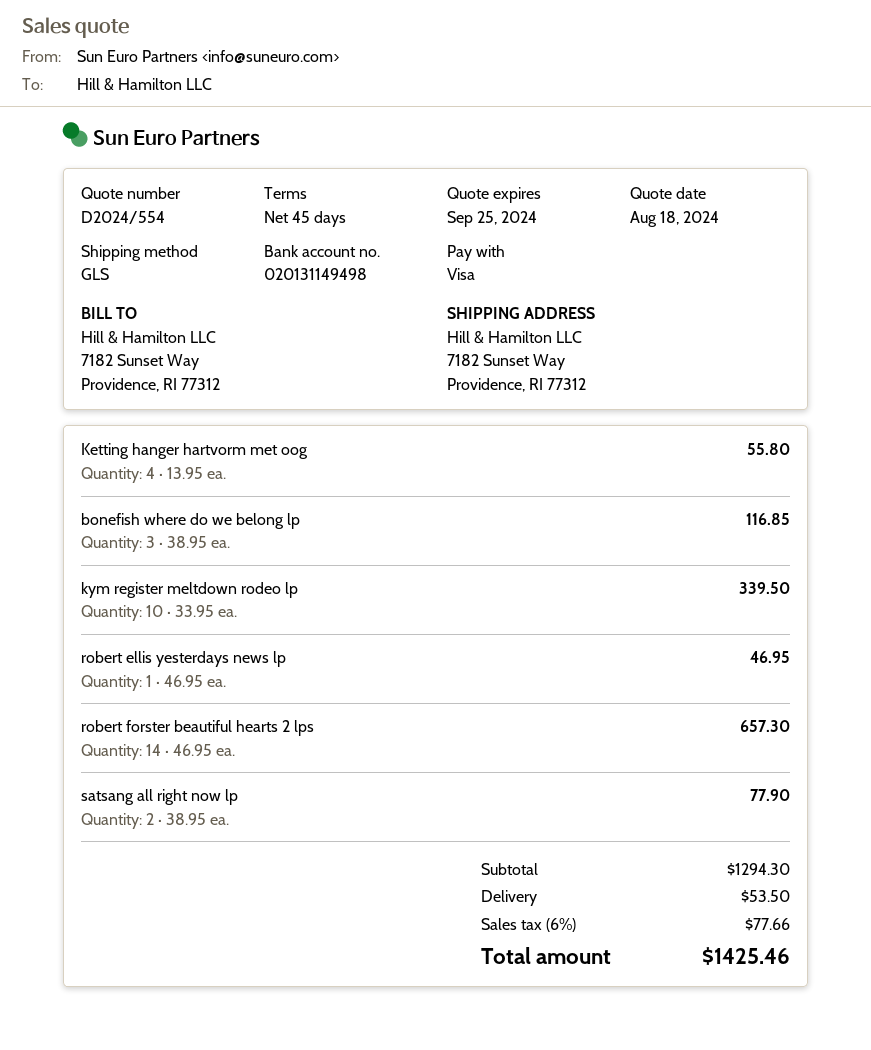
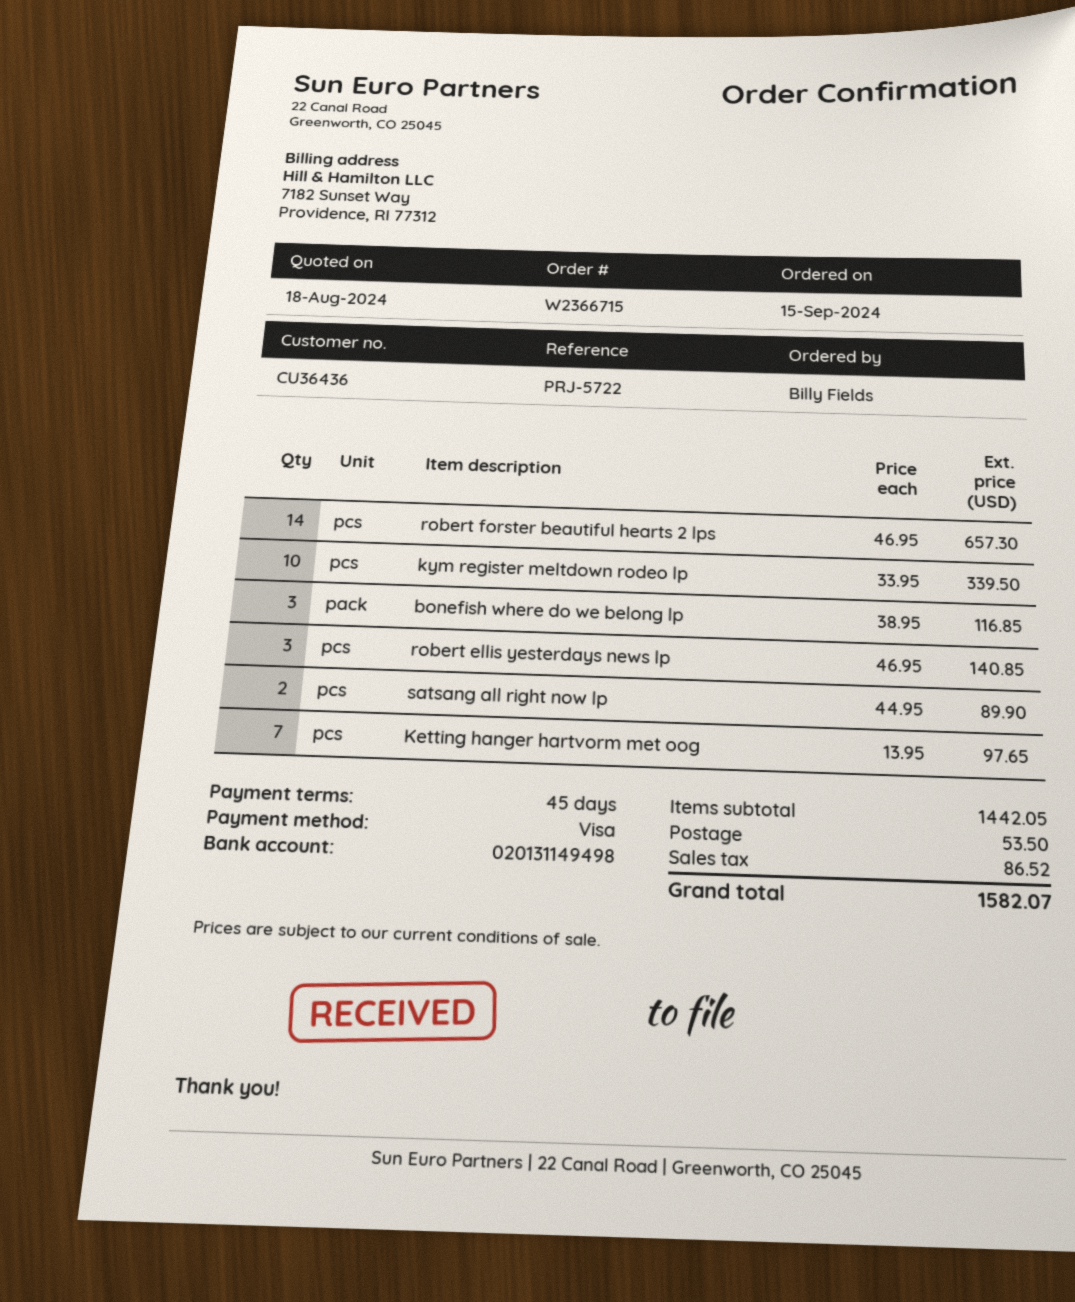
Ketting hanger hartvorm met oog: 4 x 13.95 = 55.80 -> 7 x 13.95 = 97.65
robert ellis yesterdays news lp: 1 x 46.95 = 46.95 -> 3 x 46.95 = 140.85
satsang all right now lp: 2 x 38.95 = 77.90 -> 2 x 44.95 = 89.90
subtotal: 1294.30 -> 1442.05
tax: 77.66 -> 86.52
total: 1425.46 -> 1582.07

